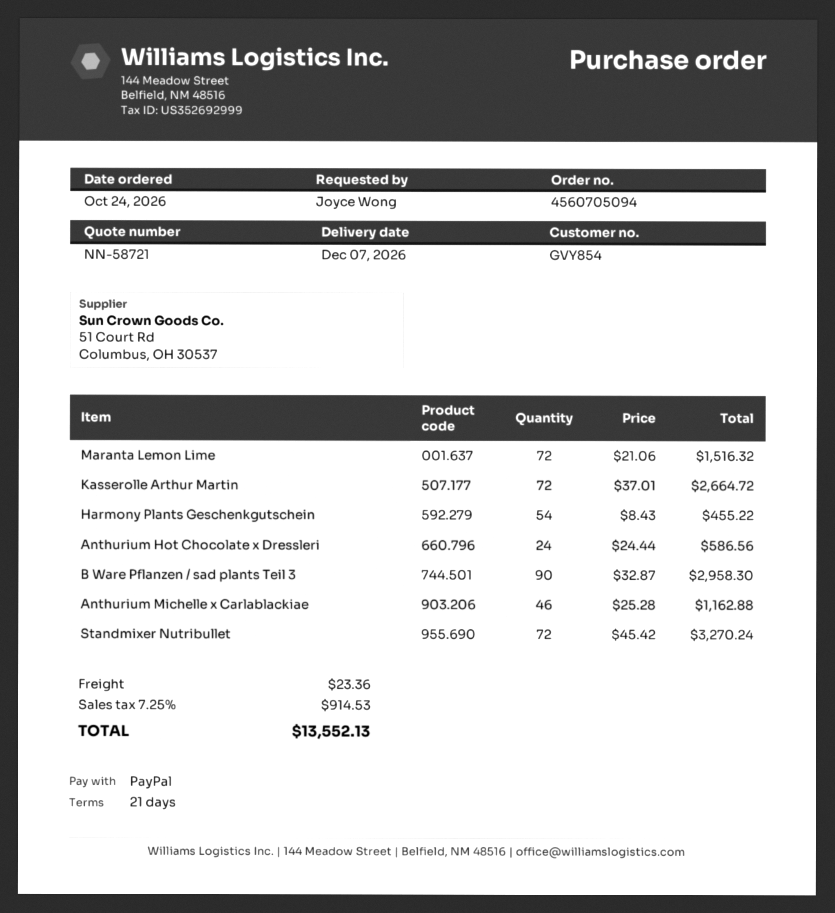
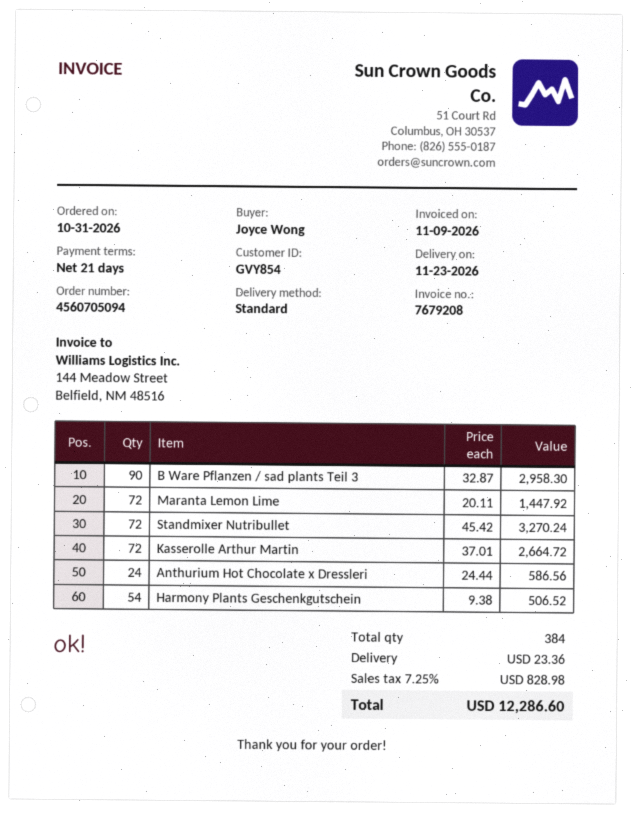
order date: 2026-10-24 -> 2026-10-31
delivery date: 2026-12-07 -> 2026-11-23
Maranta Lemon Lime: 72 x 21.06 = 1516.32 -> 72 x 20.11 = 1447.92
Harmony Plants Geschenkgutschein: 54 x 8.43 = 455.22 -> 54 x 9.38 = 506.52
Anthurium Michelle x Carlablackiae: 46 x 25.28 = 1162.88 -> none
tax: 7.25% = 914.53 -> 7.25% = 828.98
total: 13552.13 -> 12286.60

